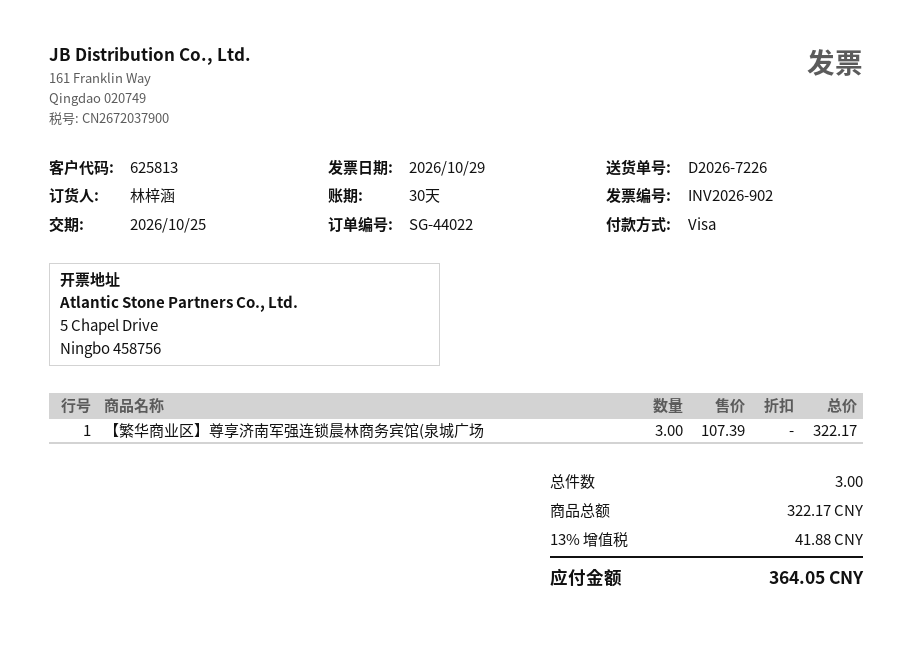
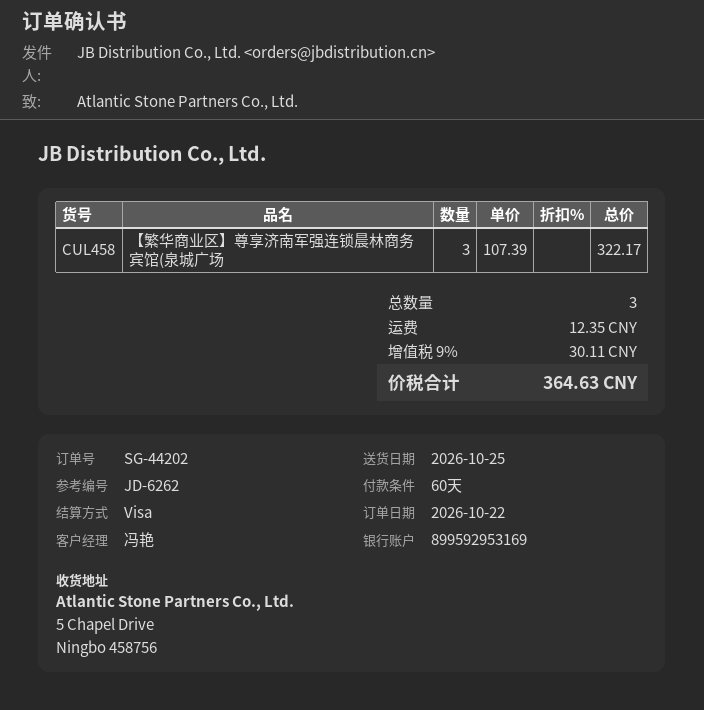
order number: SG-44022 -> SG-44202
payment terms: 30 days -> 60 days
shipping: none -> 12.35
tax: 13% = 41.88 -> 9% = 30.11
total: 364.05 -> 364.63

